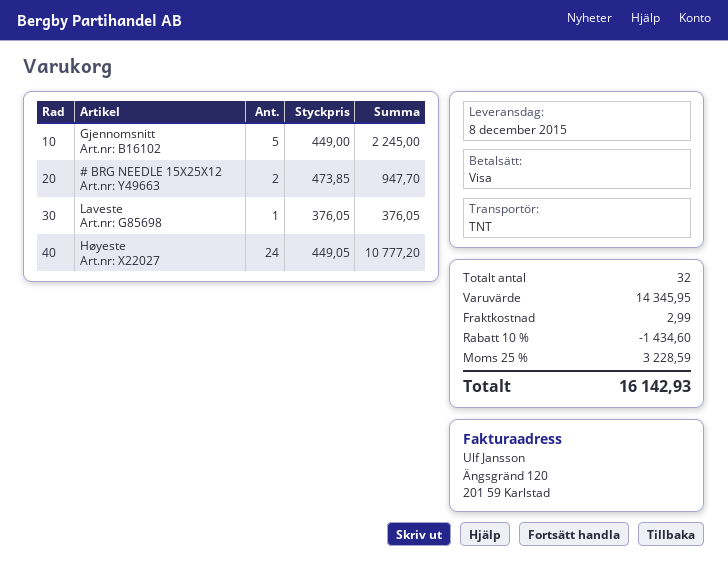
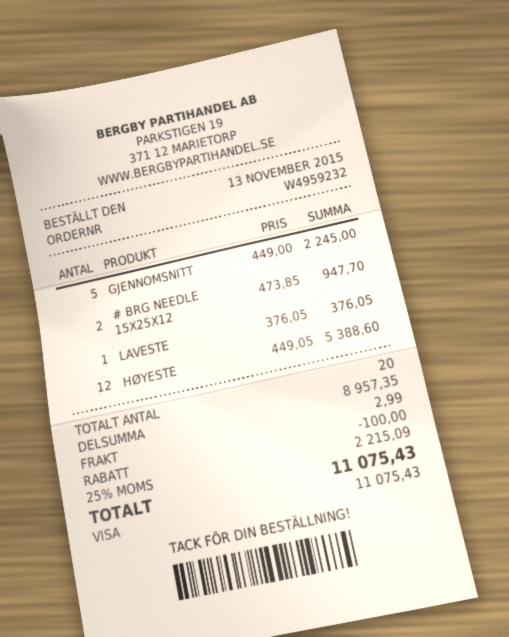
Høyeste: 24 x 449.05 = 10777.20 -> 12 x 449.05 = 5388.60
total quantity: 32 -> 20
subtotal: 14345.95 -> 8957.35
discount: 1434.60 -> 100.00
tax: 25% = 3228.59 -> 25% = 2215.09
total: 16142.93 -> 11075.43

